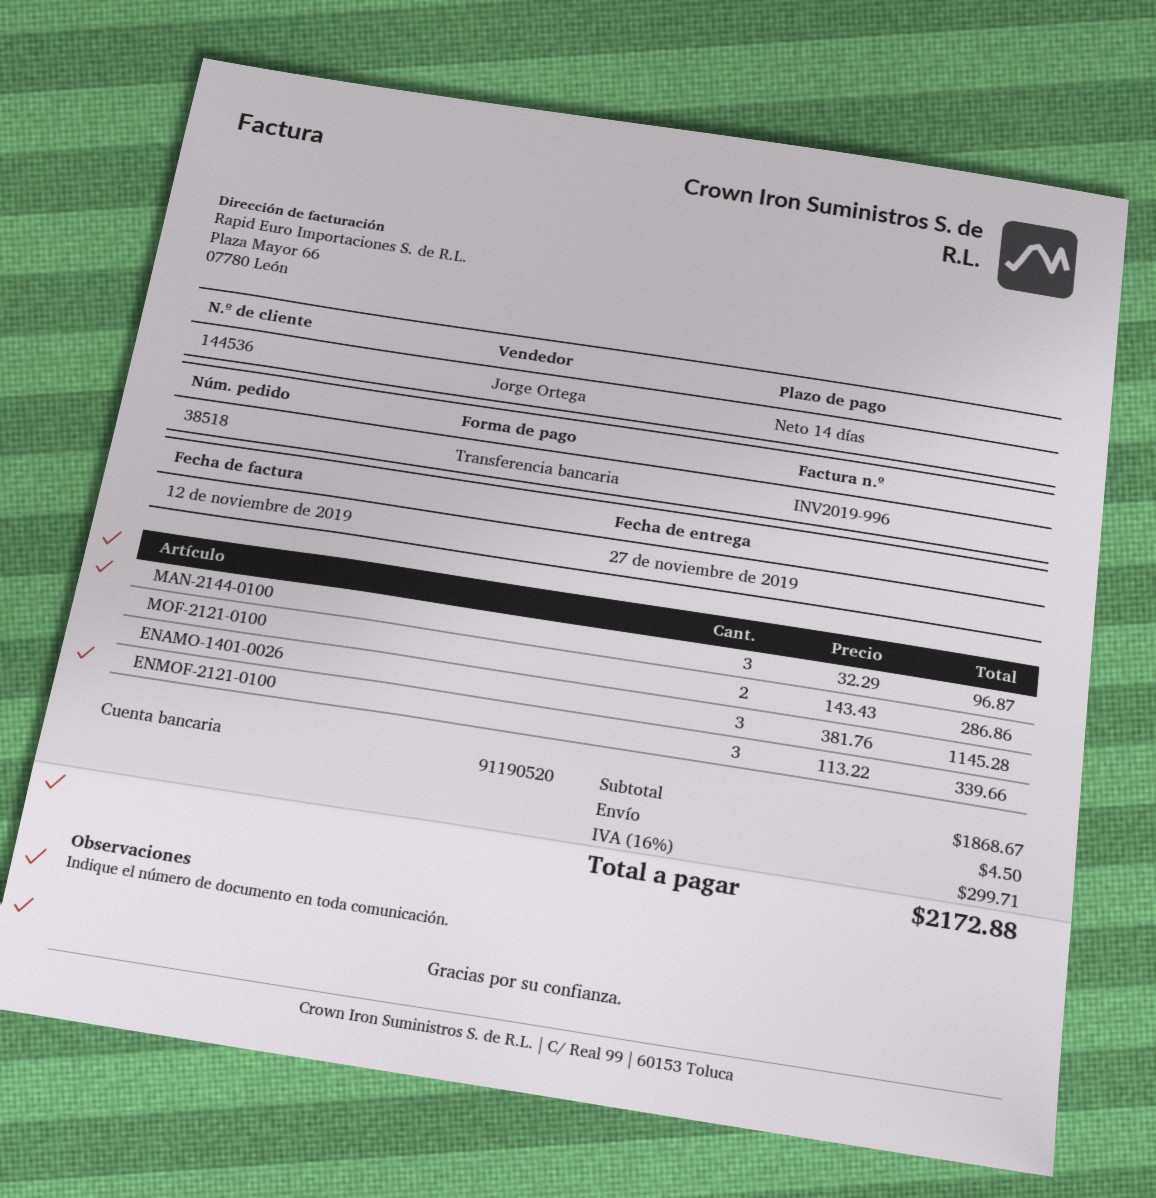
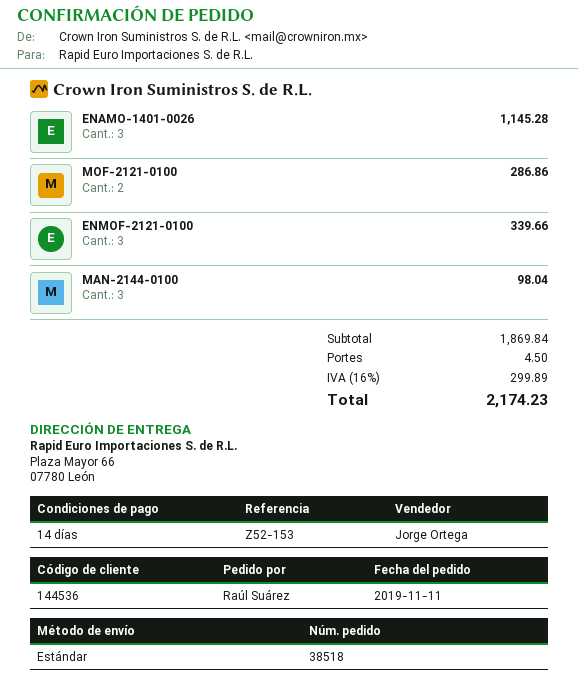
MAN-2144-0100: 3 for 96.87 -> 3 for 98.04
subtotal: 1868.67 -> 1869.84
tax: 16% = 299.71 -> 16% = 299.89
total: 2172.88 -> 2174.23

